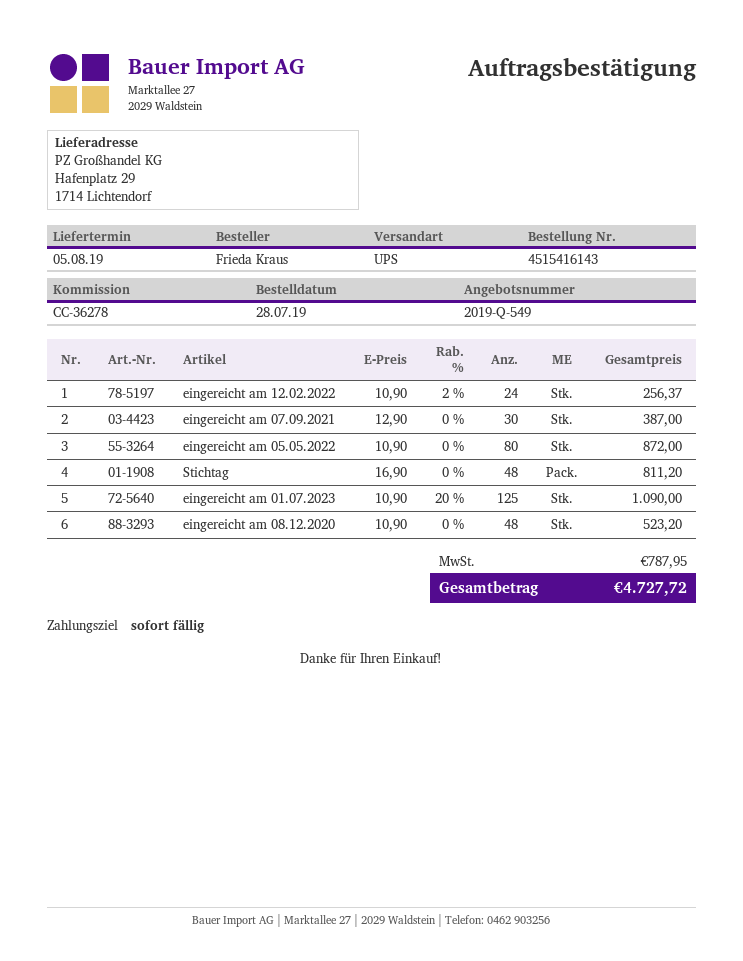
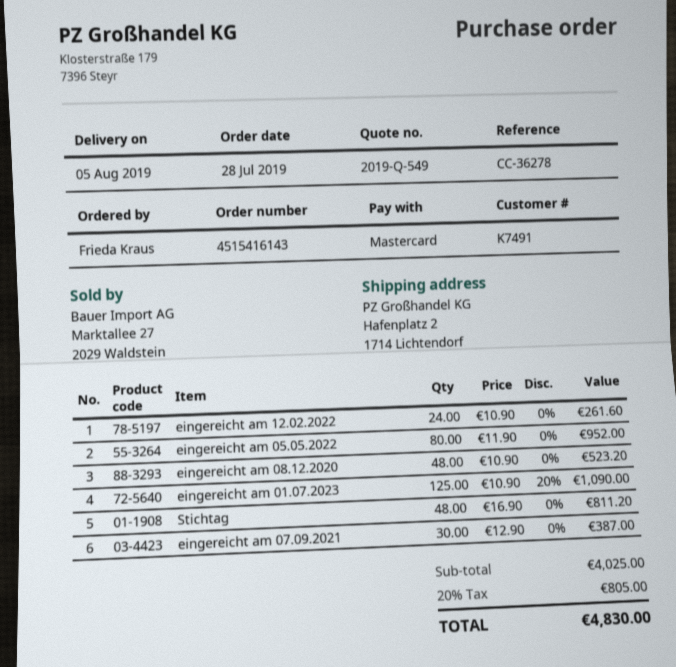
ship to: Hafenplatz 29, 1714 Lichtendorf -> Hafenplatz 2, 1714 Lichtendorf
eingereicht am 12.02.2022: 24 x 10.90 - 2% = 256.37 -> 24 x 10.90 = 261.60
eingereicht am 05.05.2022: 80 x 10.90 = 872.00 -> 80 x 11.90 = 952.00
tax: 787.95 -> 805.00
total: 4727.72 -> 4830.00

